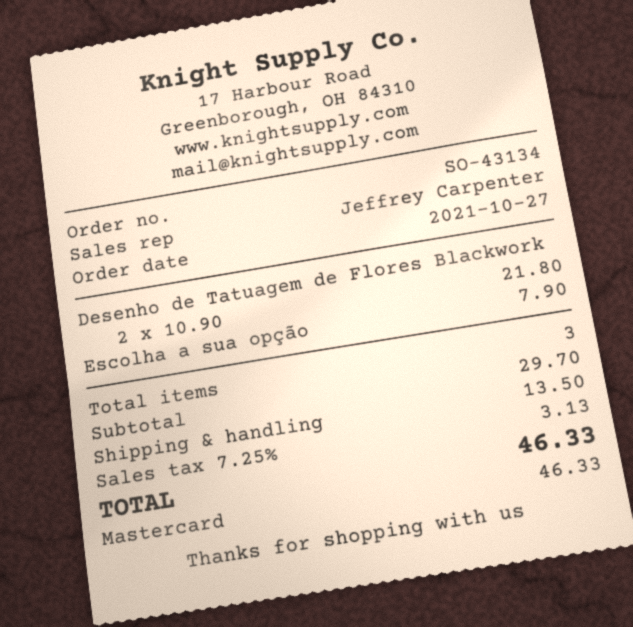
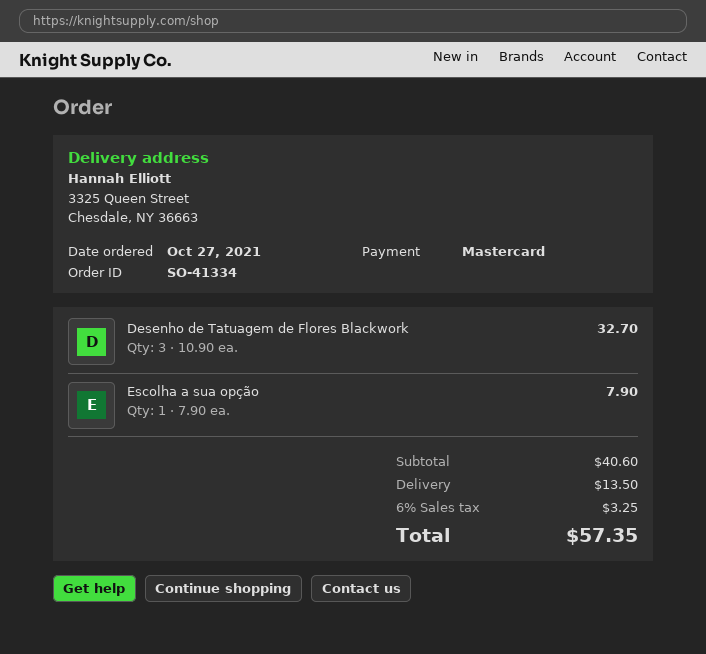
order number: SO-43134 -> SO-41334
Desenho de Tatuagem de Flores Blackwork: 2 x 10.90 = 21.80 -> 3 x 10.90 = 32.70
subtotal: 29.70 -> 40.60
tax: 7.25% = 3.13 -> 6% = 3.25
total: 46.33 -> 57.35

